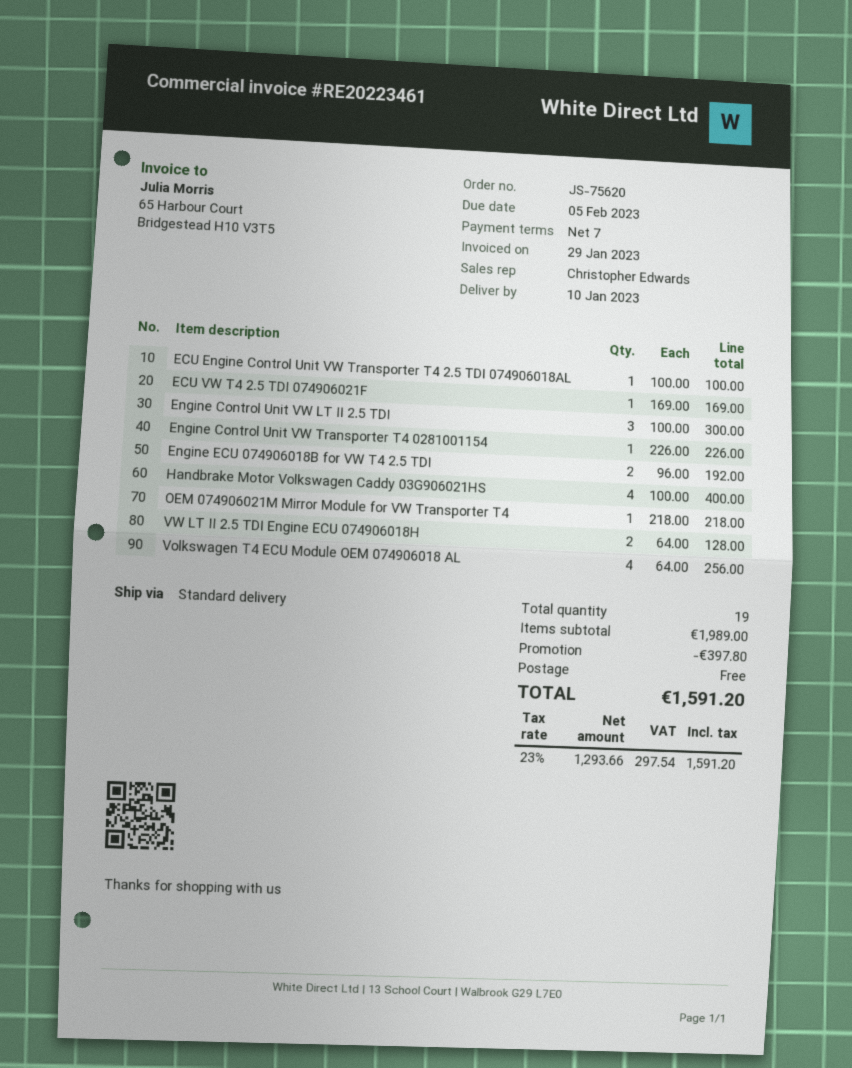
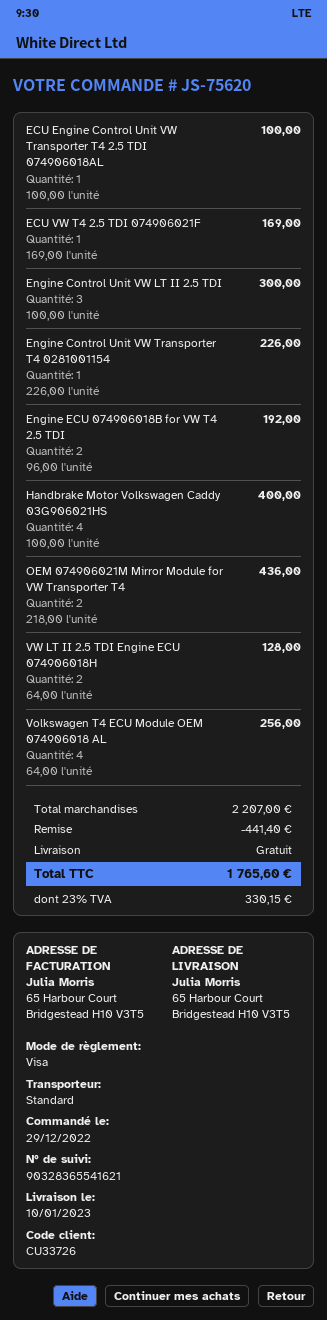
OEM 074906021M Mirror Module for VW Transporter T4: 1 x 218.00 = 218.00 -> 2 x 218.00 = 436.00
subtotal: 1989.00 -> 2207.00
discount: 397.80 -> 441.40
tax: 23% = 297.54 -> 23% = 330.15
total: 1591.20 -> 1765.60

